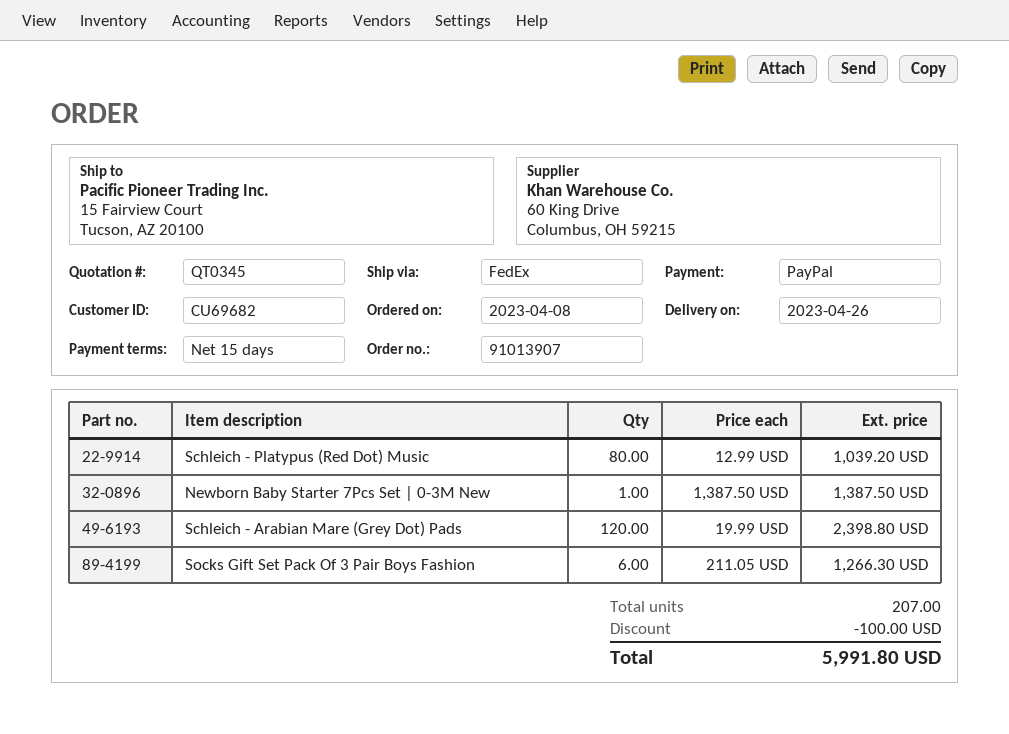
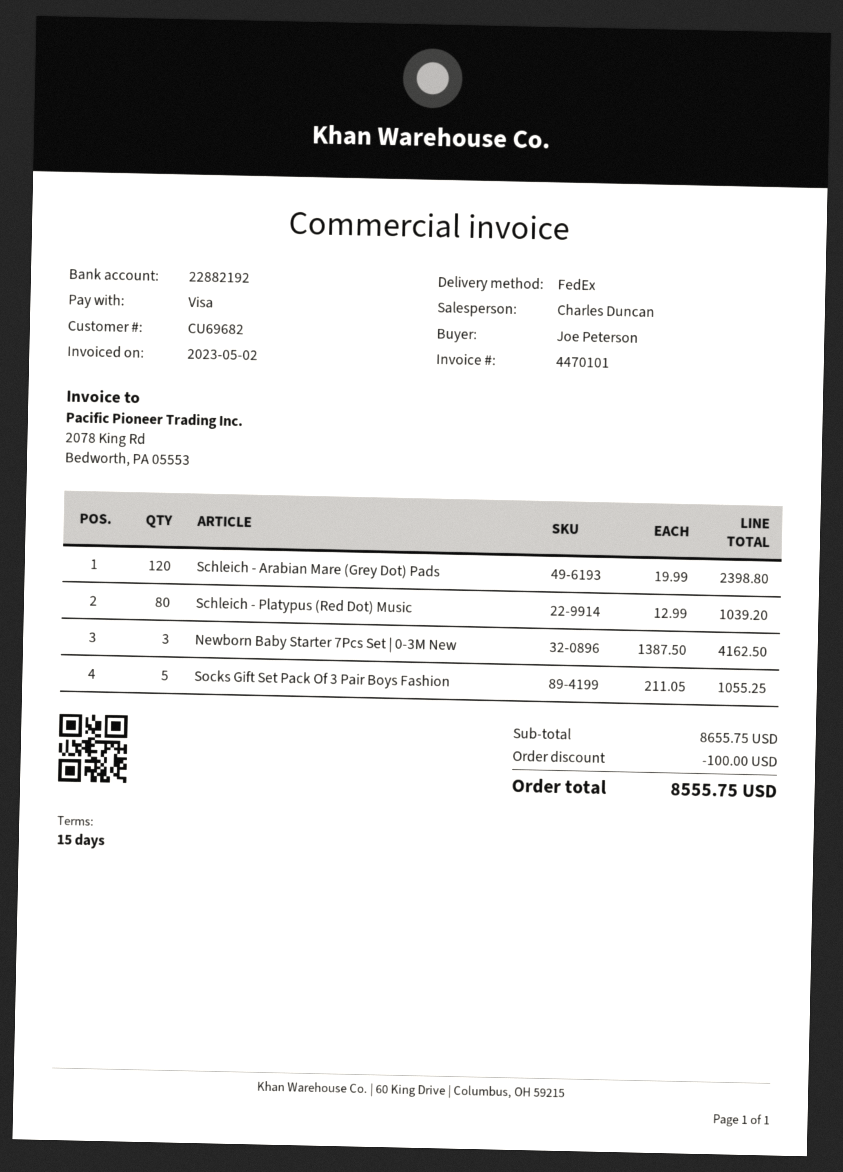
payment method: PayPal -> Visa
Newborn Baby Starter 7Pcs Set | 0-3M New: 1 x 1387.50 = 1387.50 -> 3 x 1387.50 = 4162.50
Socks Gift Set Pack Of 3 Pair Boys Fashion: 6 x 211.05 = 1266.30 -> 5 x 211.05 = 1055.25
total: 5991.80 -> 8555.75

